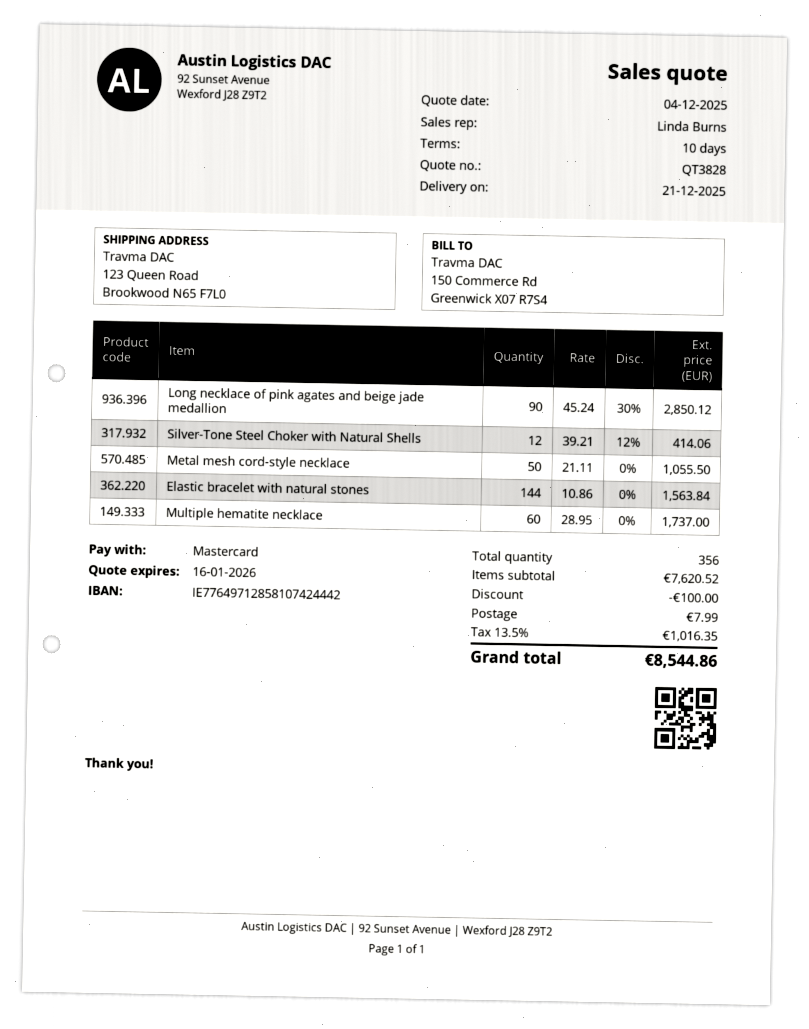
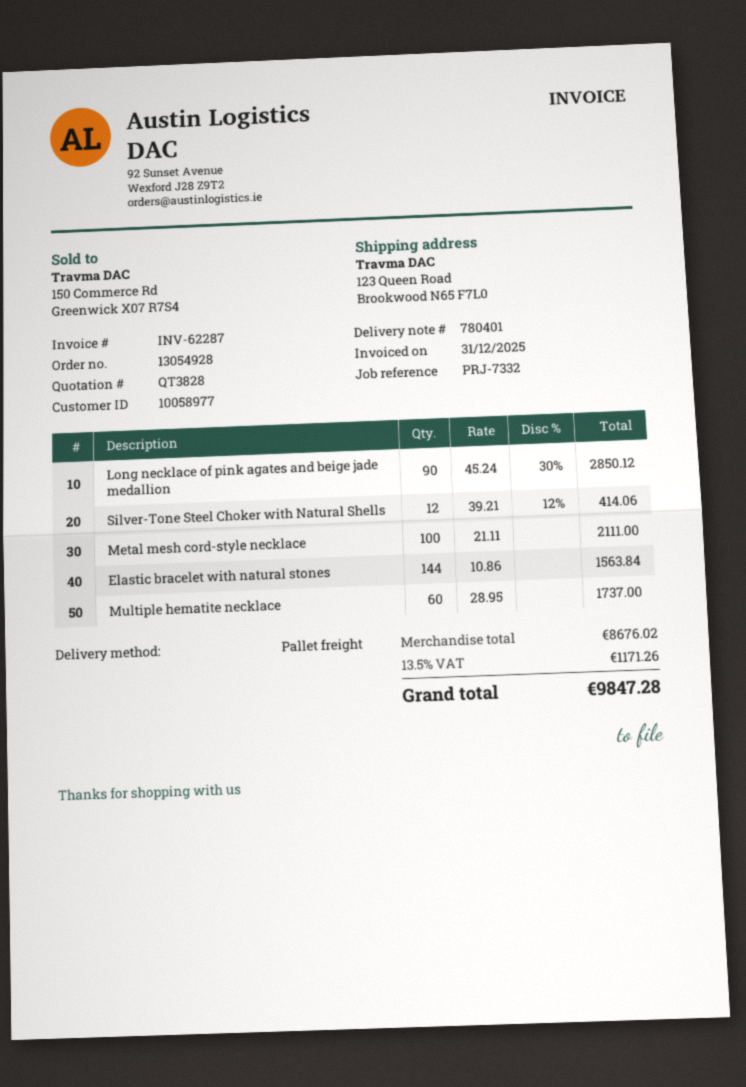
Metal mesh cord-style necklace: 50 x 21.11 = 1055.50 -> 100 x 21.11 = 2111.00
subtotal: 7620.52 -> 8676.02
discount: 100.00 -> none
shipping: 7.99 -> none
tax: 13.5% = 1016.35 -> 13.5% = 1171.26
total: 8544.86 -> 9847.28

